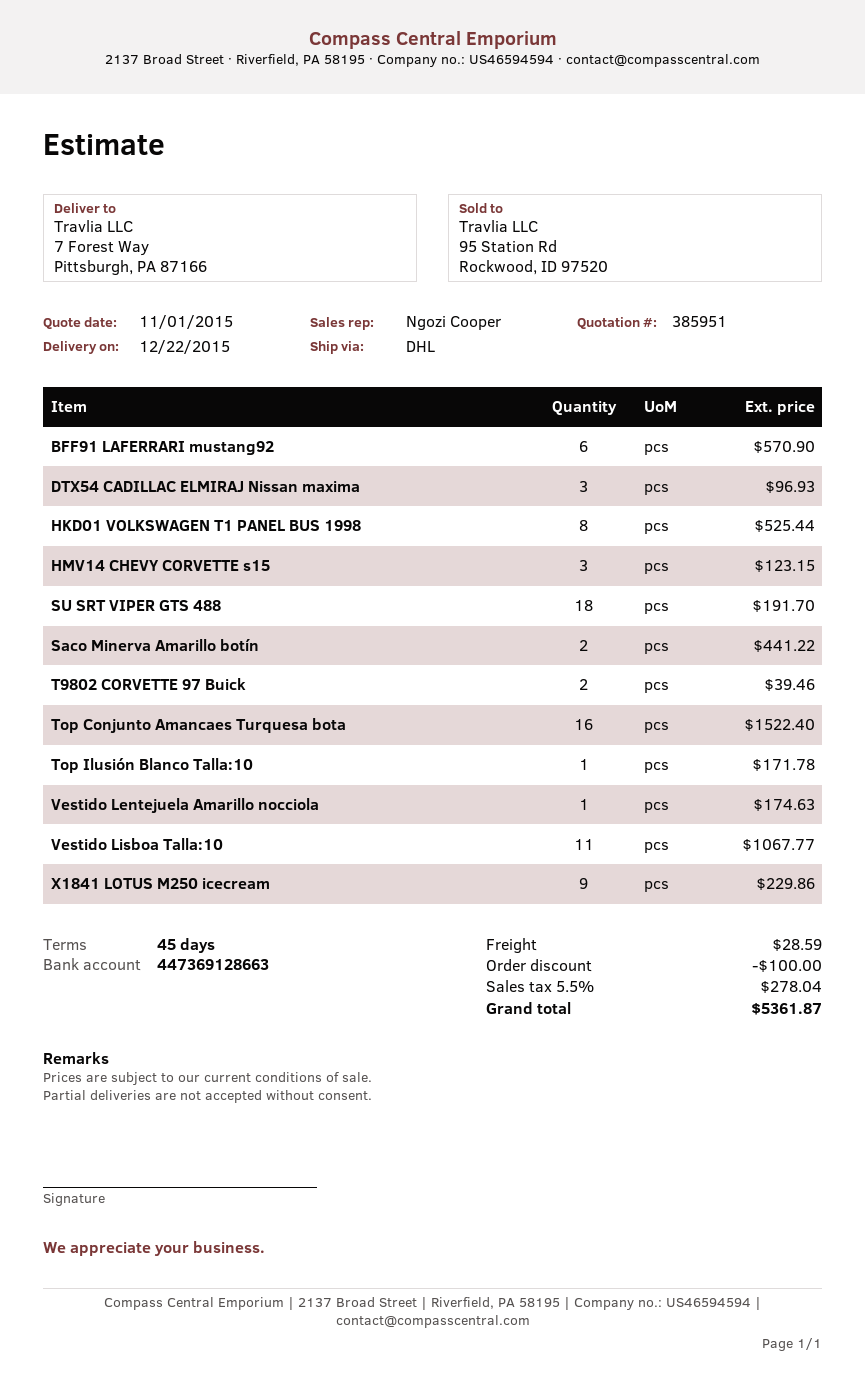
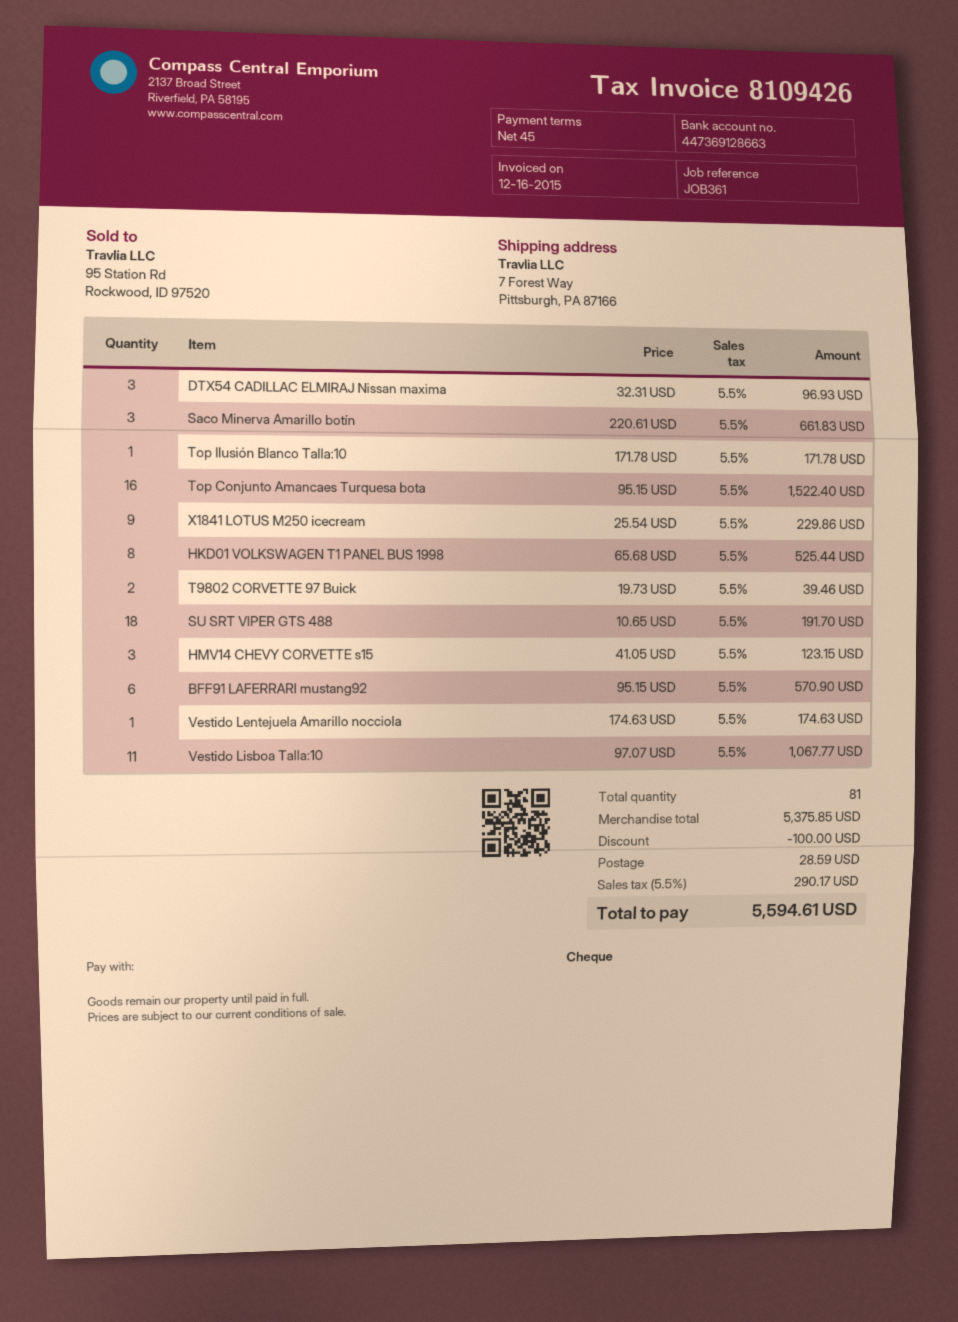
Saco Minerva Amarillo botín: 2 for 441.22 -> 3 for 661.83
tax: 5.5% = 278.04 -> 5.5% = 290.17
total: 5361.87 -> 5594.61

